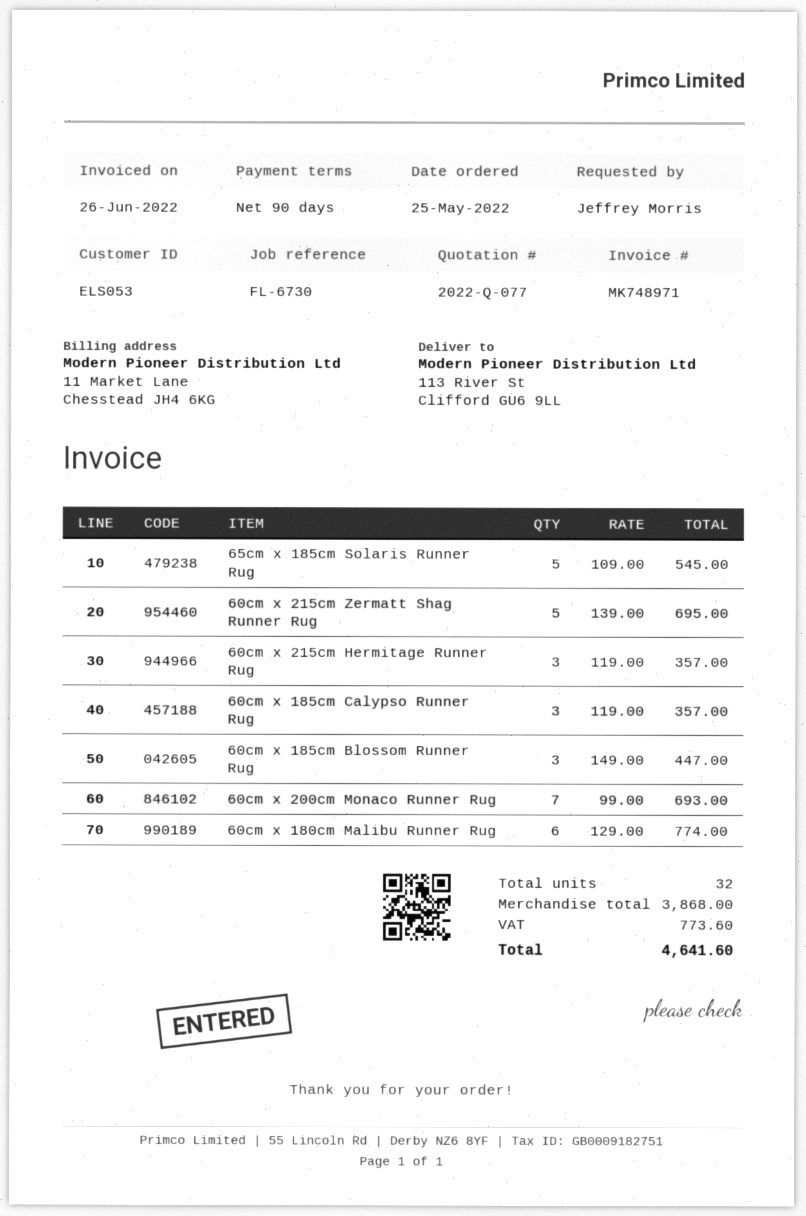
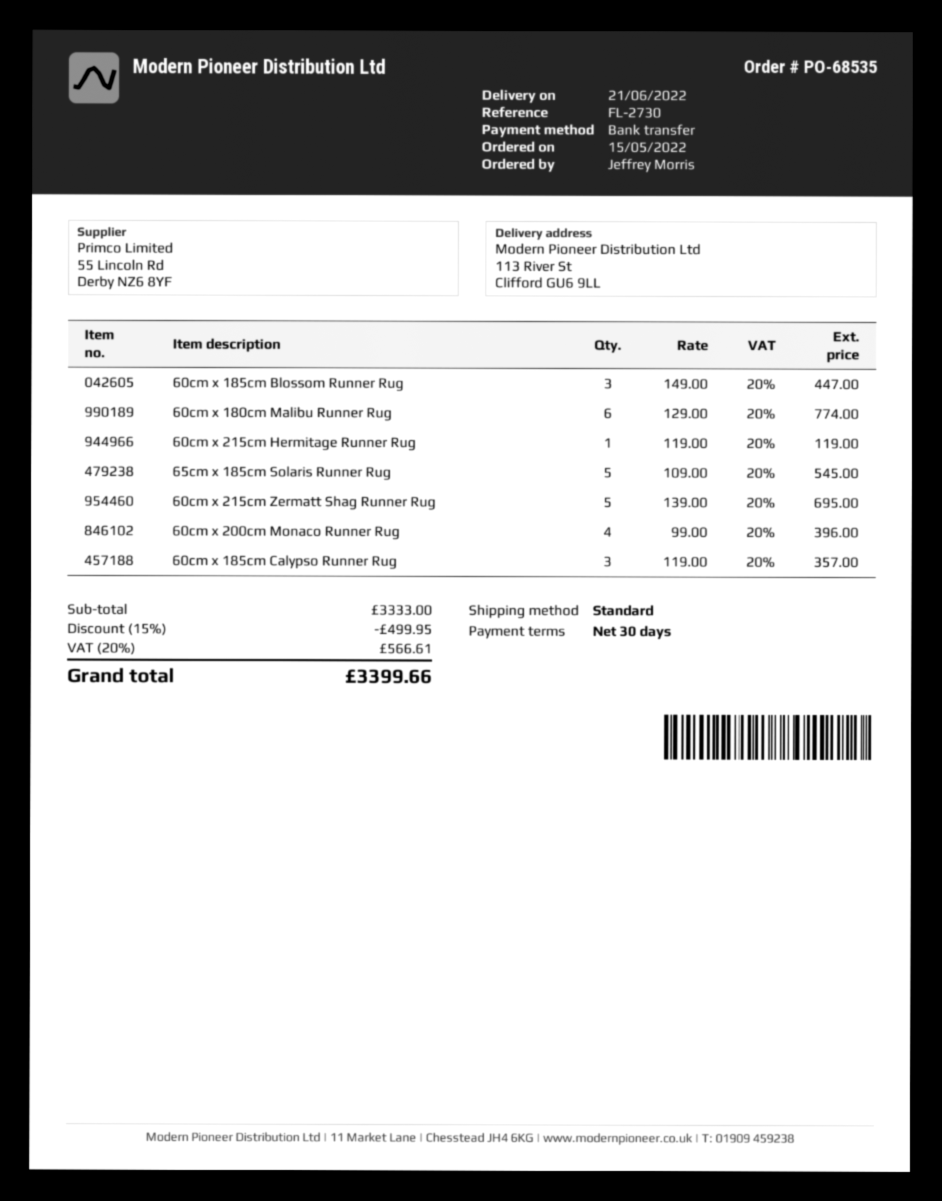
order date: 2022-05-25 -> 2022-05-15
payment terms: 90 days -> 30 days
reference: FL-6730 -> FL-2730
60cm x 215cm Hermitage Runner Rug: 3 x 119.00 = 357.00 -> 1 x 119.00 = 119.00
60cm x 200cm Monaco Runner Rug: 7 x 99.00 = 693.00 -> 4 x 99.00 = 396.00
subtotal: 3868.00 -> 3333.00
discount: none -> 15% = 499.95
tax: 773.60 -> 566.61
total: 4641.60 -> 3399.66

